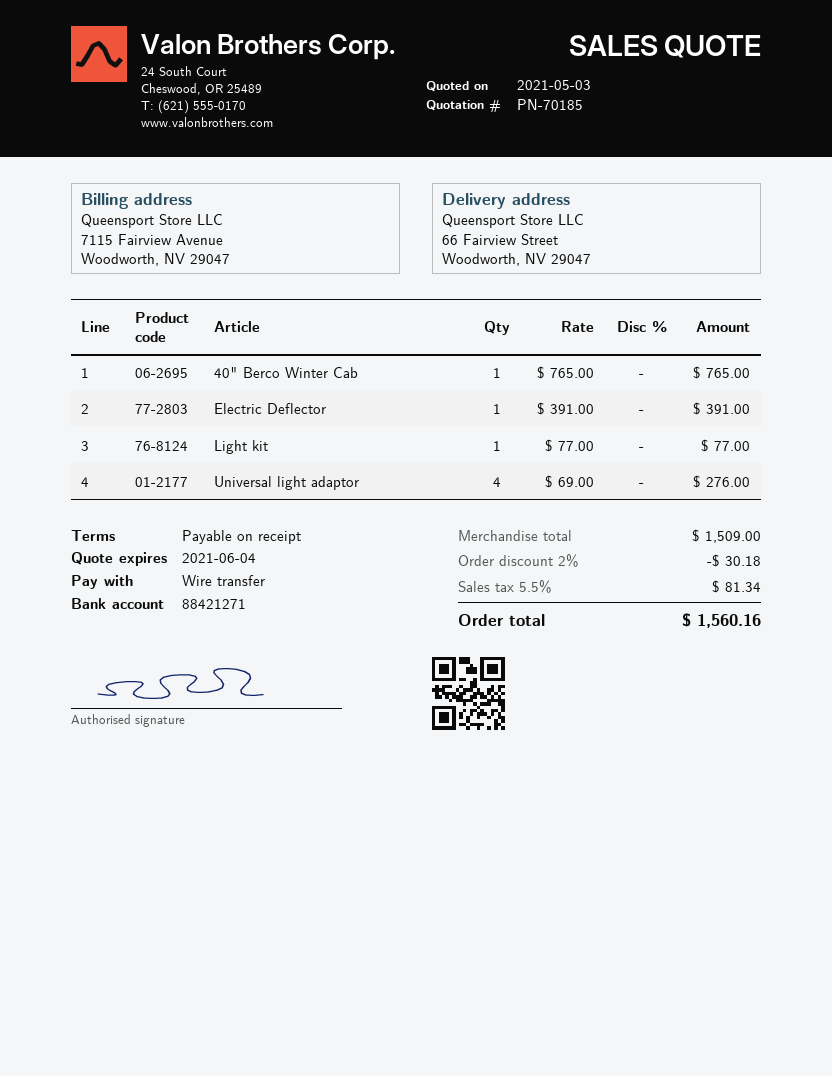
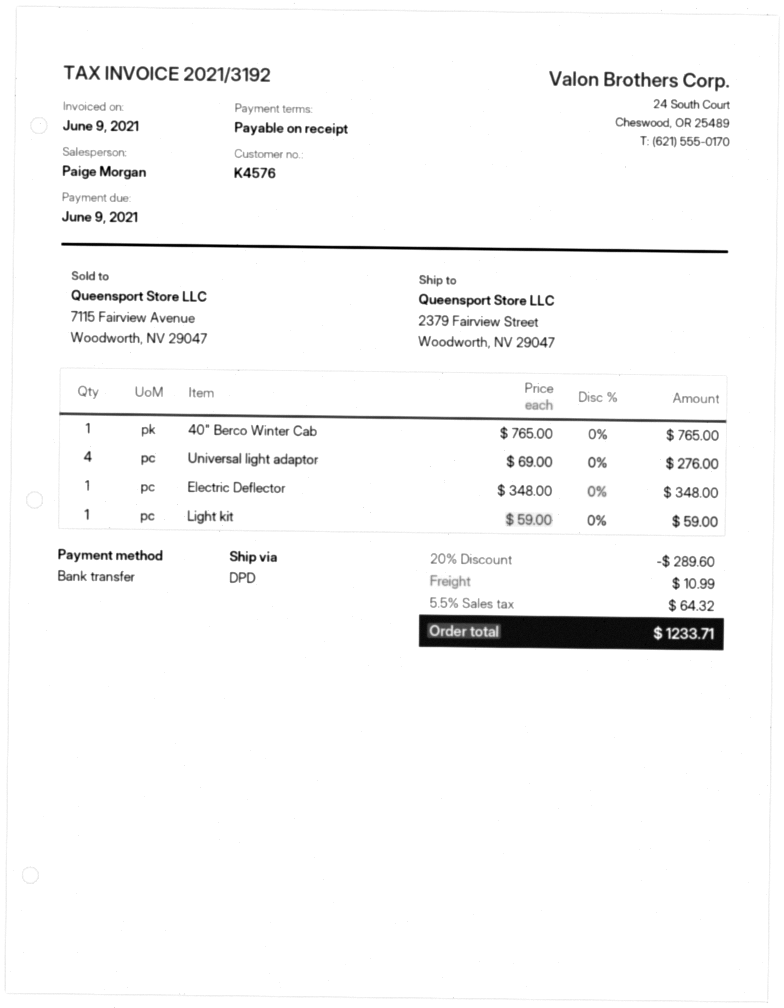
ship to: 66 Fairview Street, Woodworth, NV 29047 -> 2379 Fairview Street, Woodworth, NV 29047
Electric Deflector: 1 x 391.00 = 391.00 -> 1 x 348.00 = 348.00
Light kit: 1 x 77.00 = 77.00 -> 1 x 59.00 = 59.00
discount: 2% = 30.18 -> 20% = 289.60
shipping: none -> 10.99
tax: 5.5% = 81.34 -> 5.5% = 64.32
total: 1560.16 -> 1233.71

